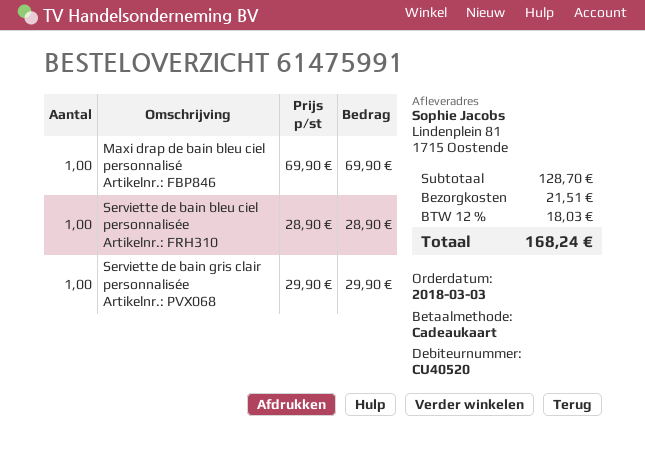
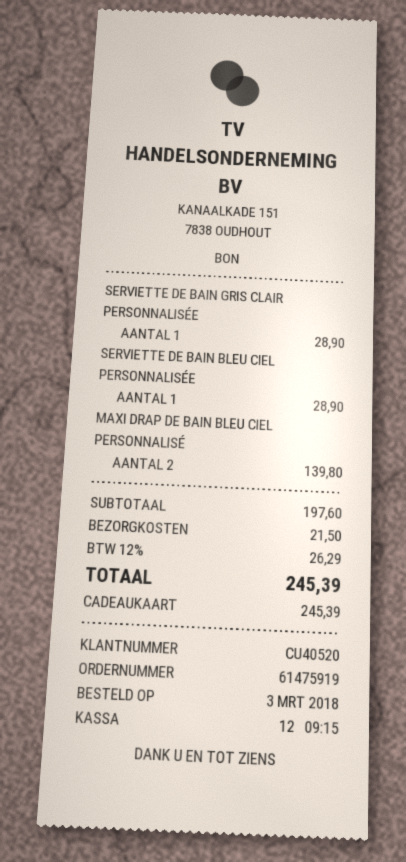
order number: 61475991 -> 61475919
Maxi drap de bain bleu ciel personnalisé: 1 for 69.90 -> 2 for 139.80
Serviette de bain gris clair personnalisée: 1 for 29.90 -> 1 for 28.90
subtotal: 128.70 -> 197.60
shipping: 21.51 -> 21.50
tax: 12% = 18.03 -> 12% = 26.29
total: 168.24 -> 245.39

